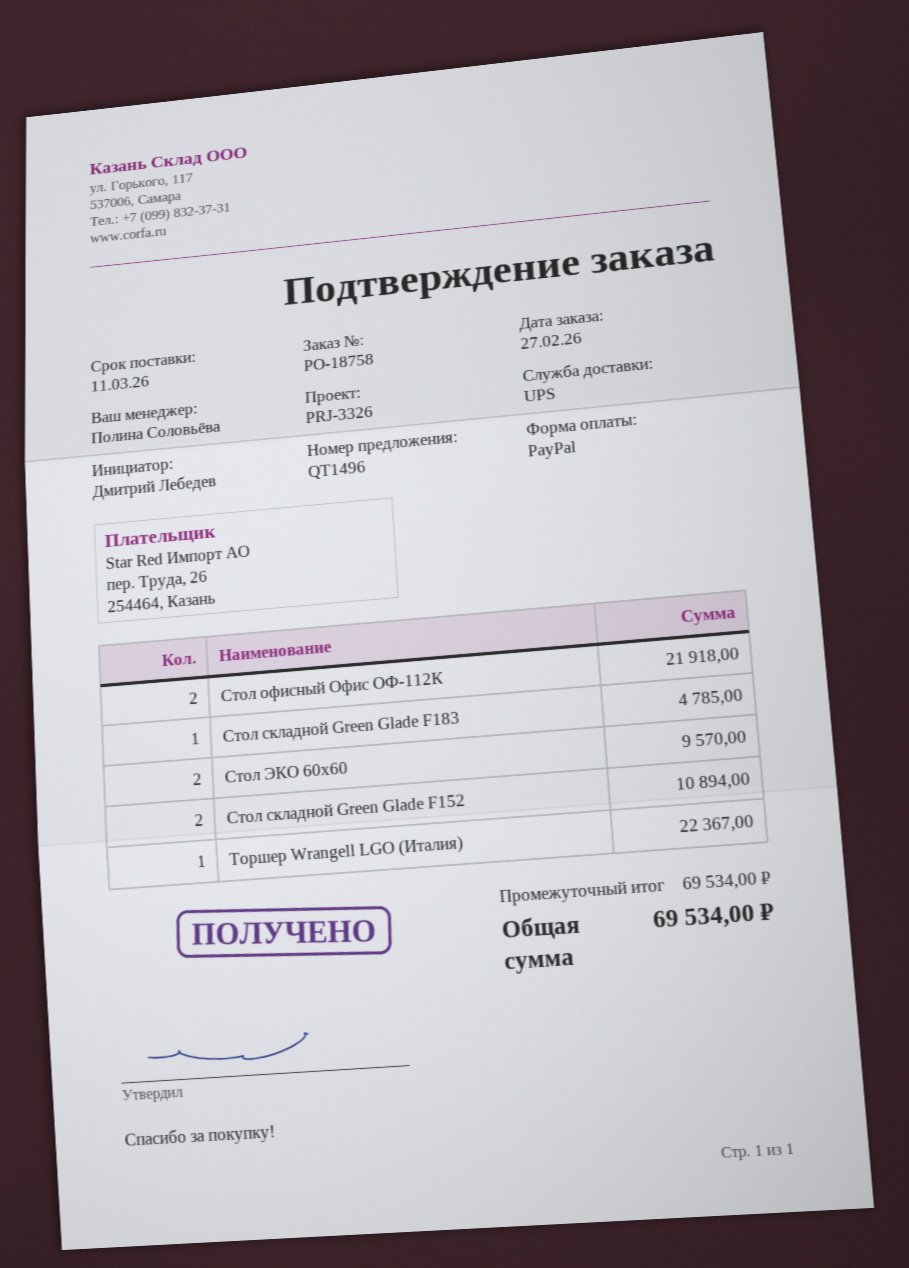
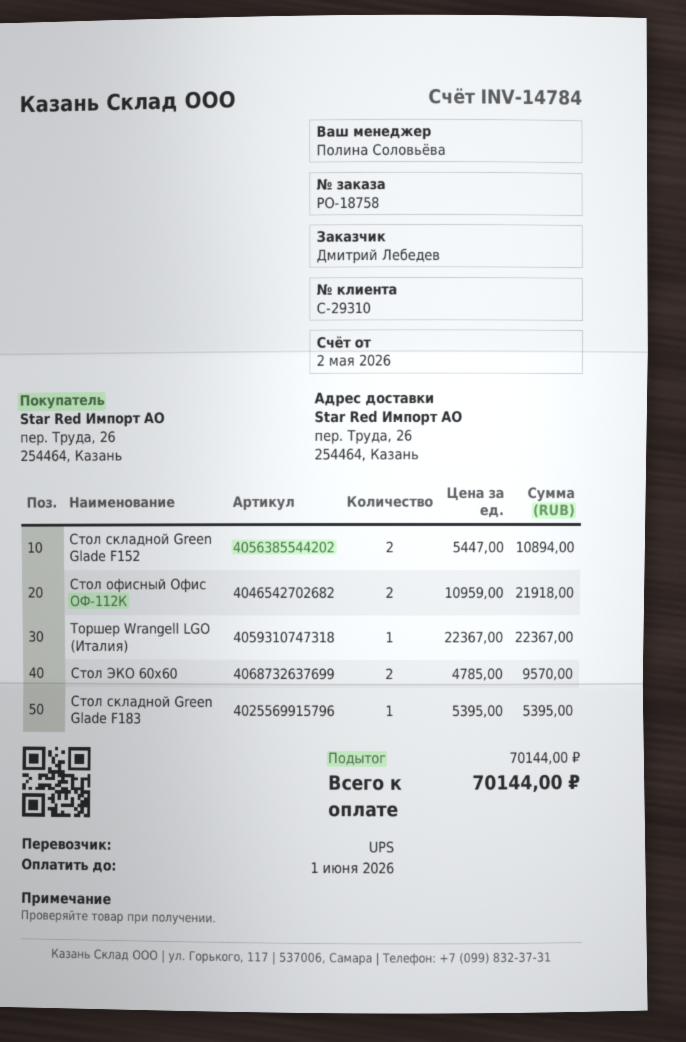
Стол складной Green Glade F183: 1 for 4785.00 -> 1 for 5395.00
subtotal: 69534.00 -> 70144.00
total: 69534.00 -> 70144.00

